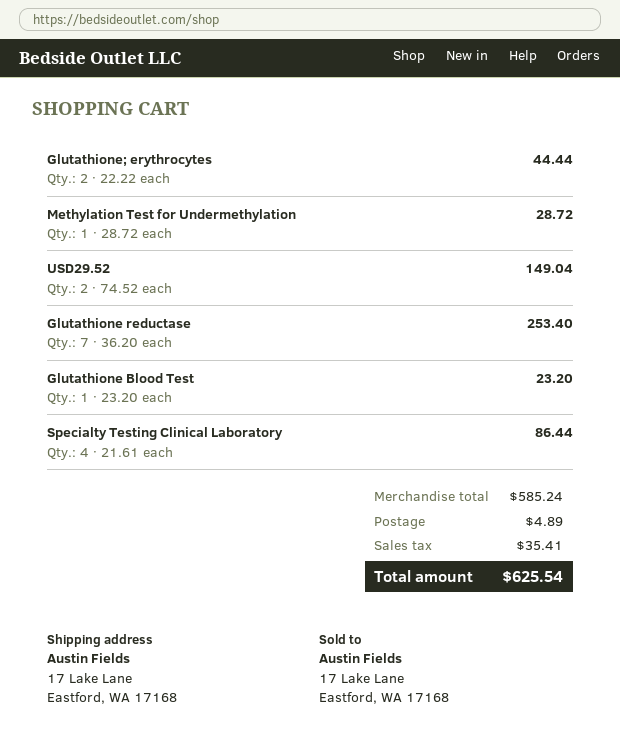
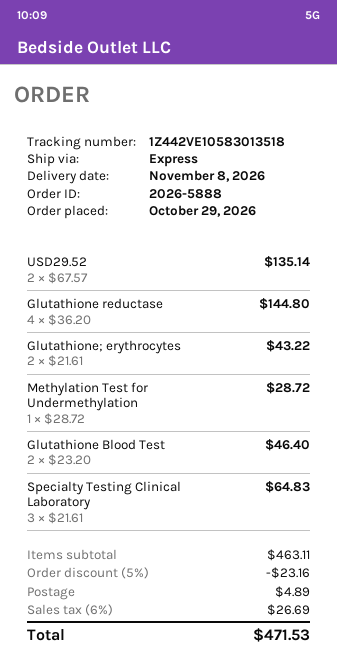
Glutathione; erythrocytes: 2 x 22.22 = 44.44 -> 2 x 21.61 = 43.22
USD29.52: 2 x 74.52 = 149.04 -> 2 x 67.57 = 135.14
Glutathione reductase: 7 x 36.20 = 253.40 -> 4 x 36.20 = 144.80
Glutathione Blood Test: 1 x 23.20 = 23.20 -> 2 x 23.20 = 46.40
Specialty Testing Clinical Laboratory: 4 x 21.61 = 86.44 -> 3 x 21.61 = 64.83
subtotal: 585.24 -> 463.11
discount: none -> 5% = 23.16
tax: 35.41 -> 26.69
total: 625.54 -> 471.53

